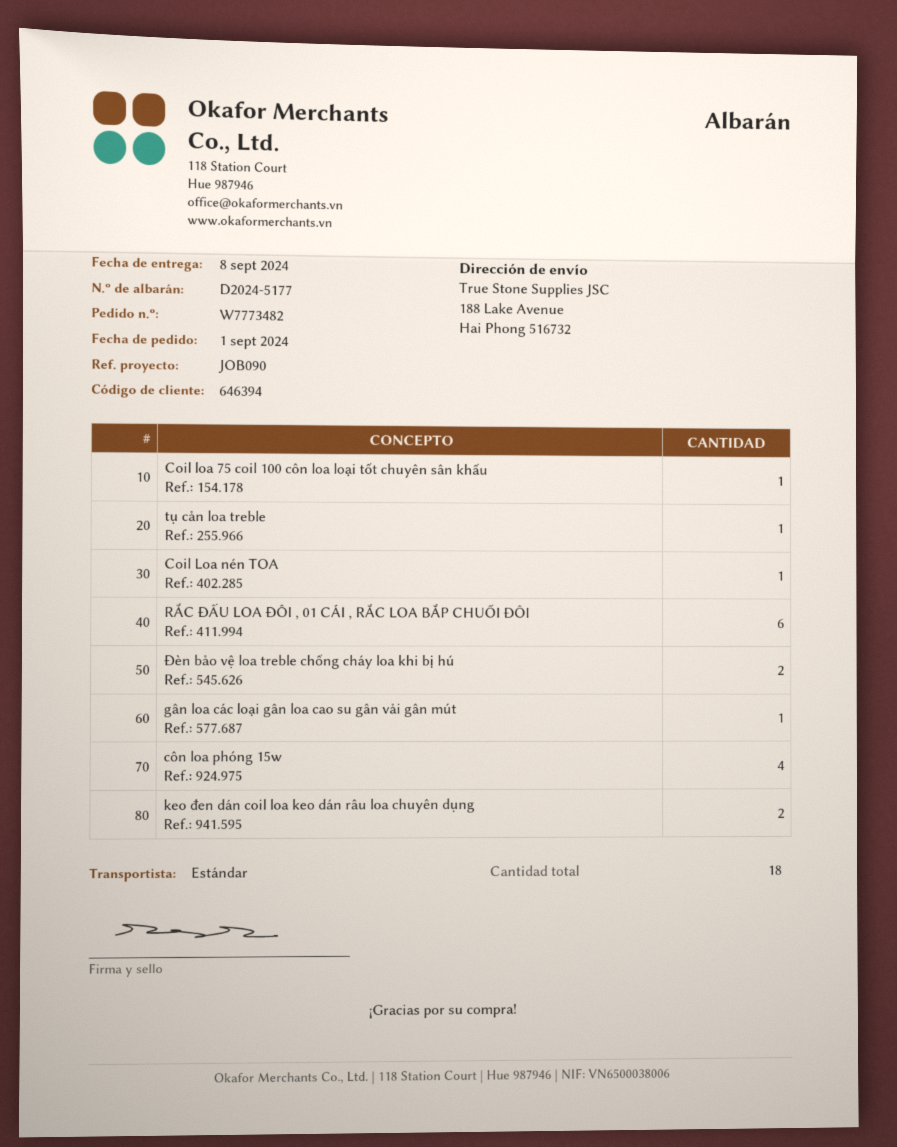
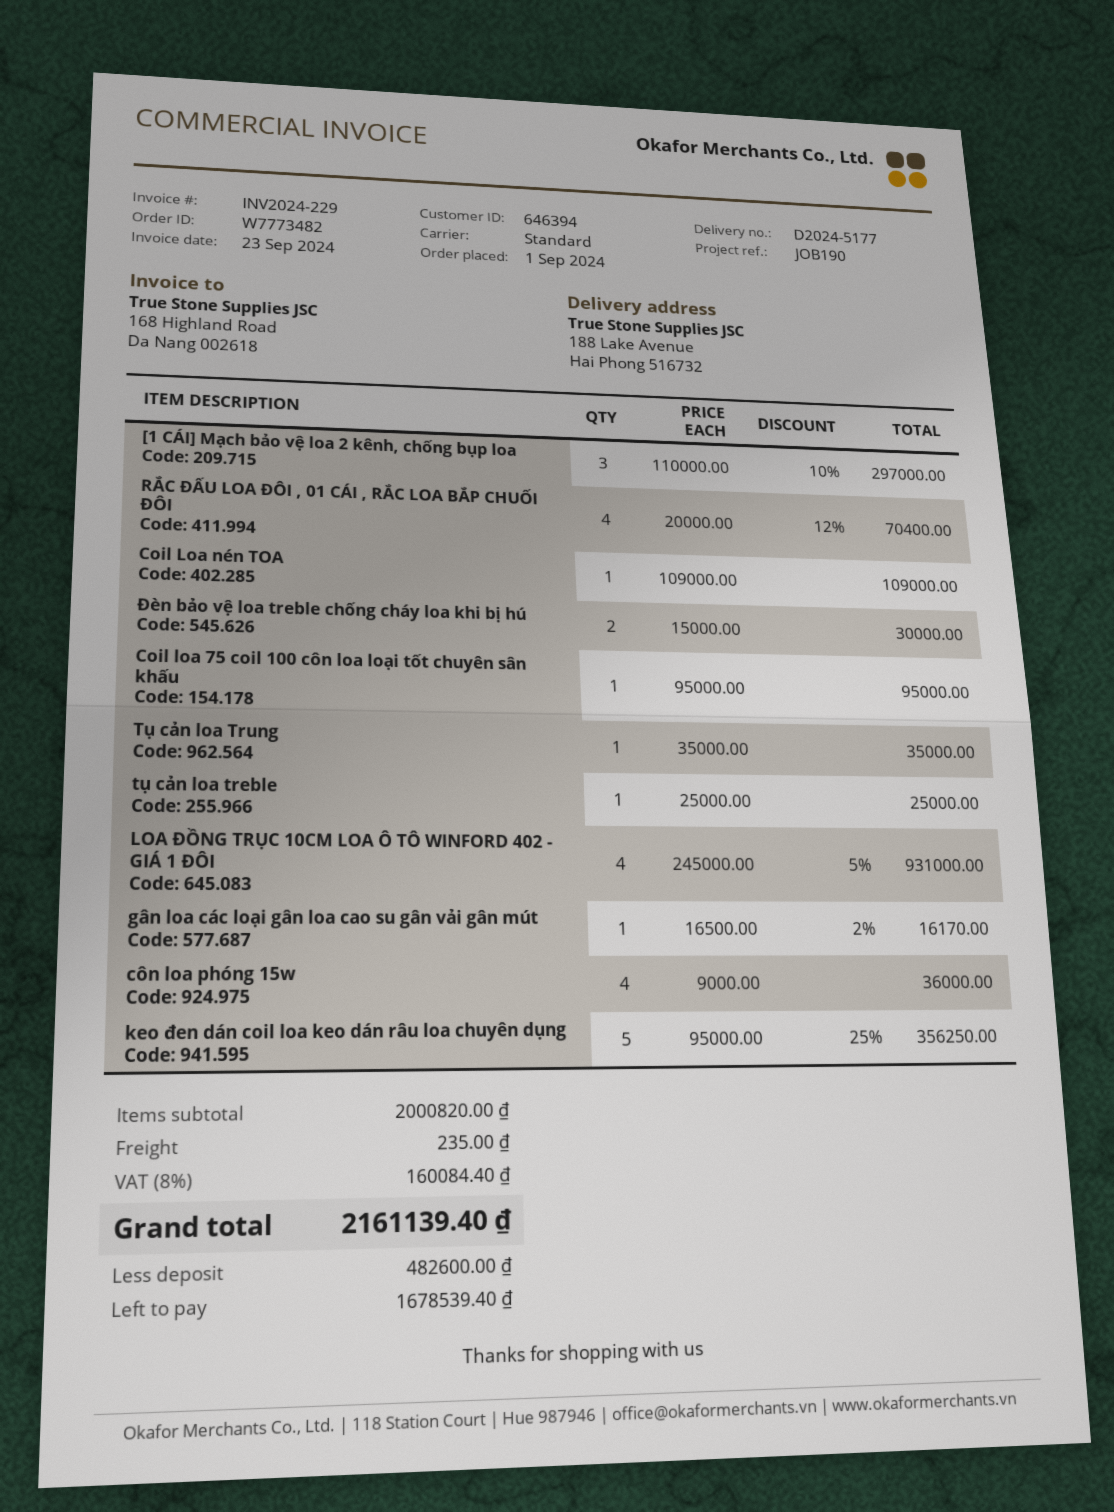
reference: JOB090 -> JOB190
RẮC ĐẤU LOA ĐÔI , 01 CÁI , RẮC LOA BẮP CHUỐI ĐÔI: 6 -> 4
keo đen dán coil loa keo dán râu loa chuyên dụng: 2 -> 5
[1 CÁI] Mạch bảo vệ loa 2 kênh, chống bụp loa: none -> 3
Tụ cản loa Trung: none -> 1
LOA ĐỒNG TRỤC 10CM LOA Ô TÔ WINFORD 402 - GIÁ 1 ĐÔI: none -> 4

